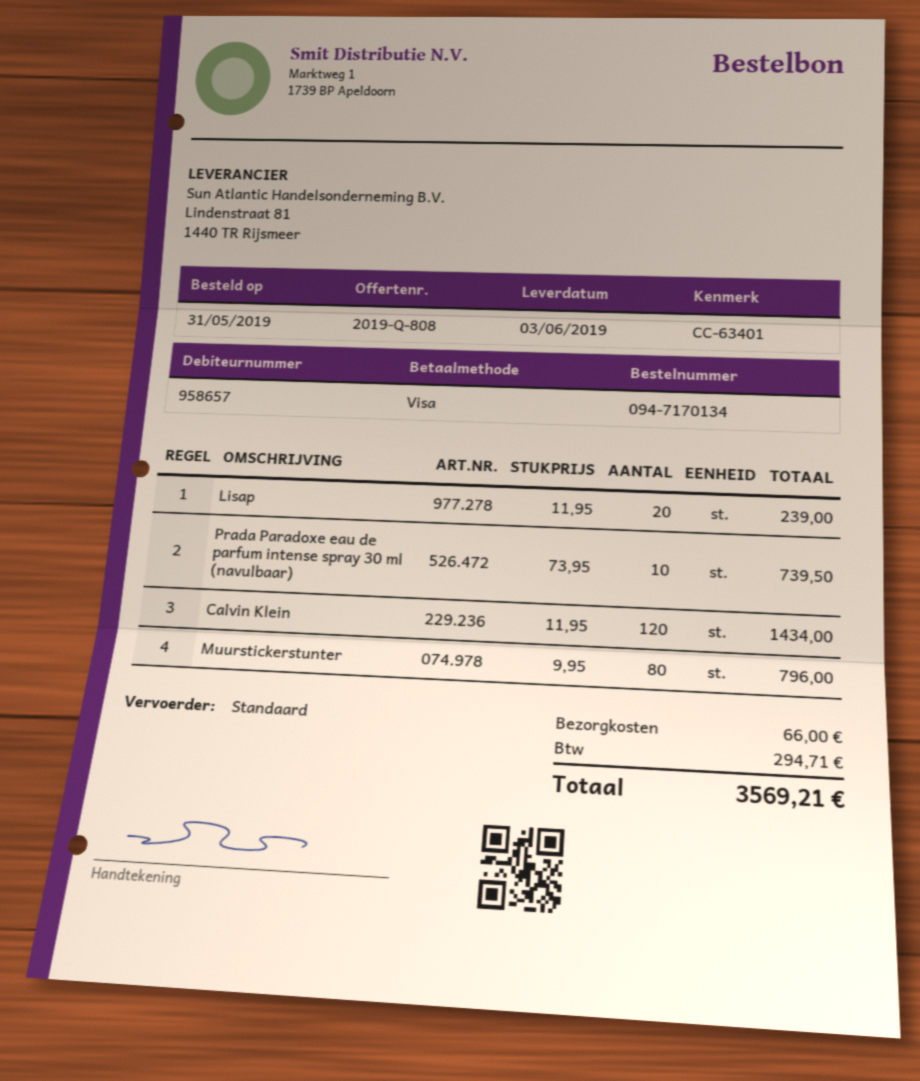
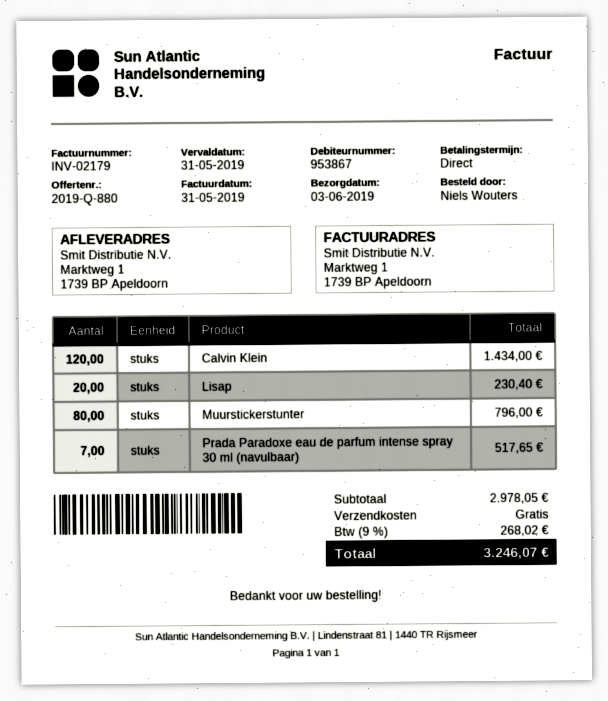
quote number: 2019-Q-808 -> 2019-Q-880
customer number: 958657 -> 953867
Lisap: 20 for 239.00 -> 20 for 230.40
Prada Paradoxe eau de parfum intense spray 30 ml (navulbaar): 10 for 739.50 -> 7 for 517.65
shipping: 66.00 -> 0.00
tax: 294.71 -> 268.02
total: 3569.21 -> 3246.07

